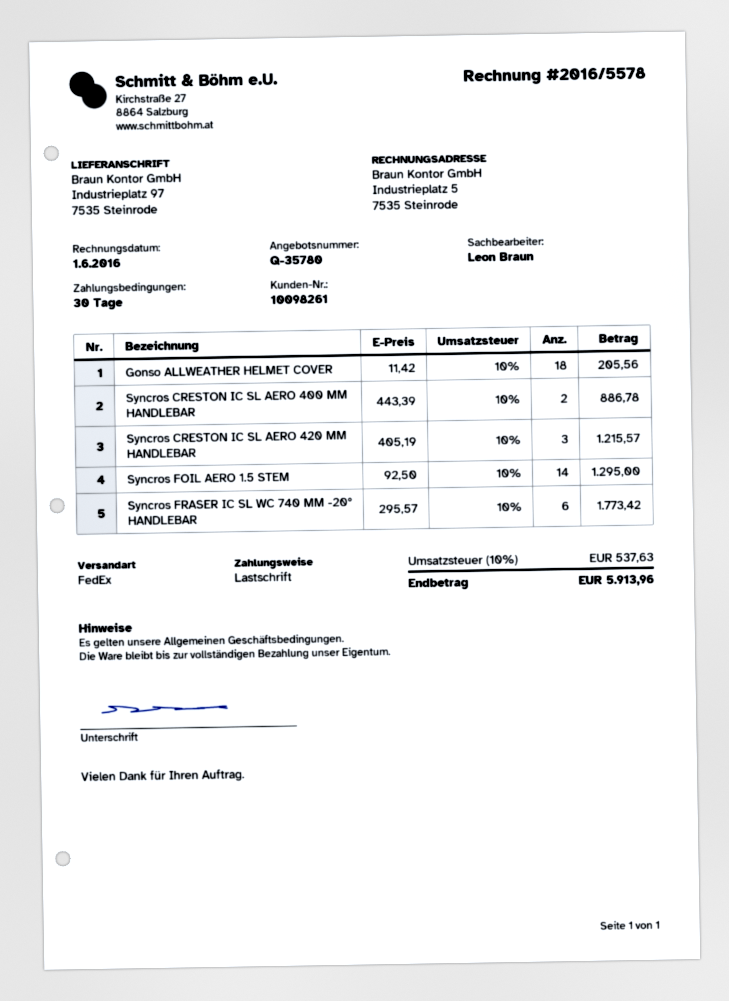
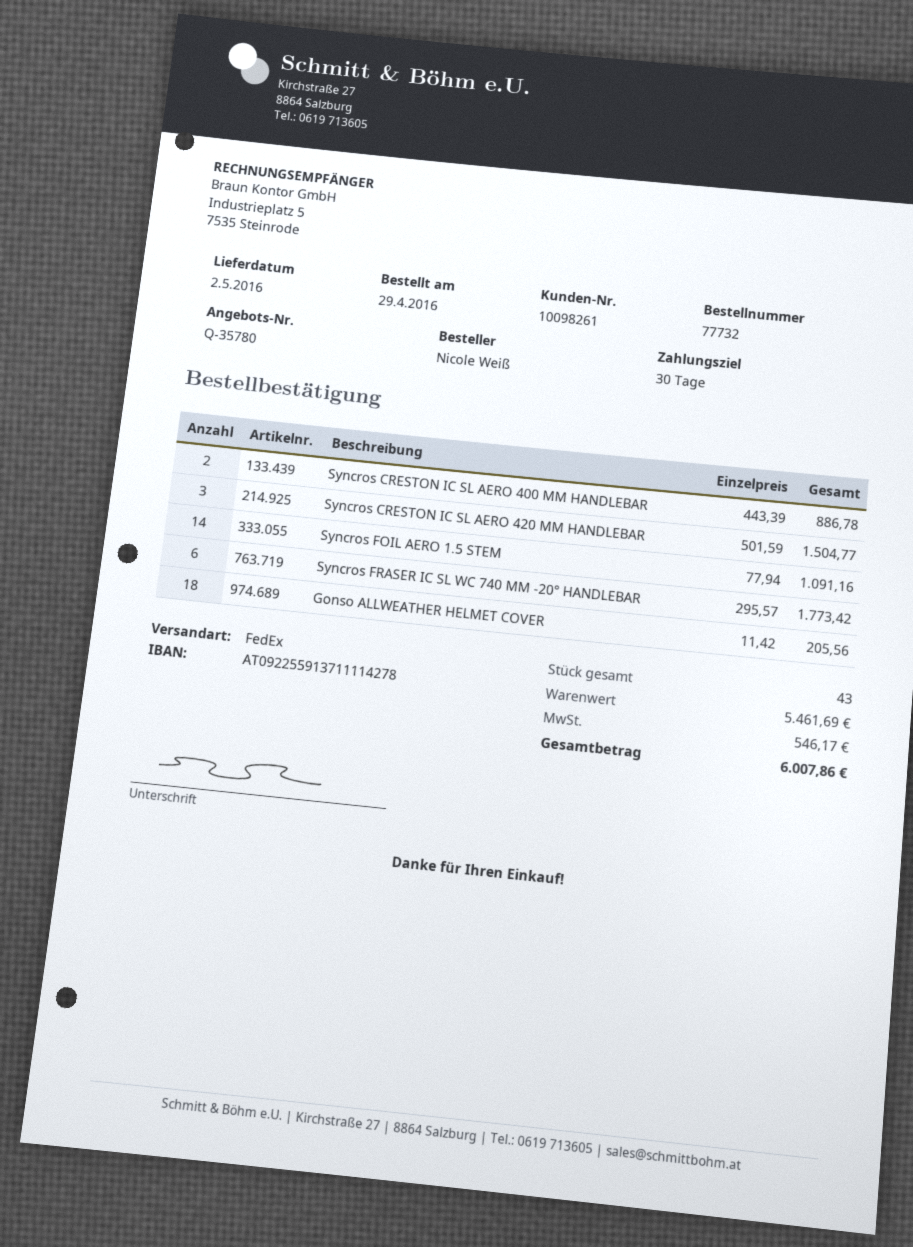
Syncros CRESTON IC SL AERO 420 MM HANDLEBAR: 3 x 405.19 = 1215.57 -> 3 x 501.59 = 1504.77
Syncros FOIL AERO 1.5 STEM: 14 x 92.50 = 1295.00 -> 14 x 77.94 = 1091.16
tax: 537.63 -> 546.17
total: 5913.96 -> 6007.86

